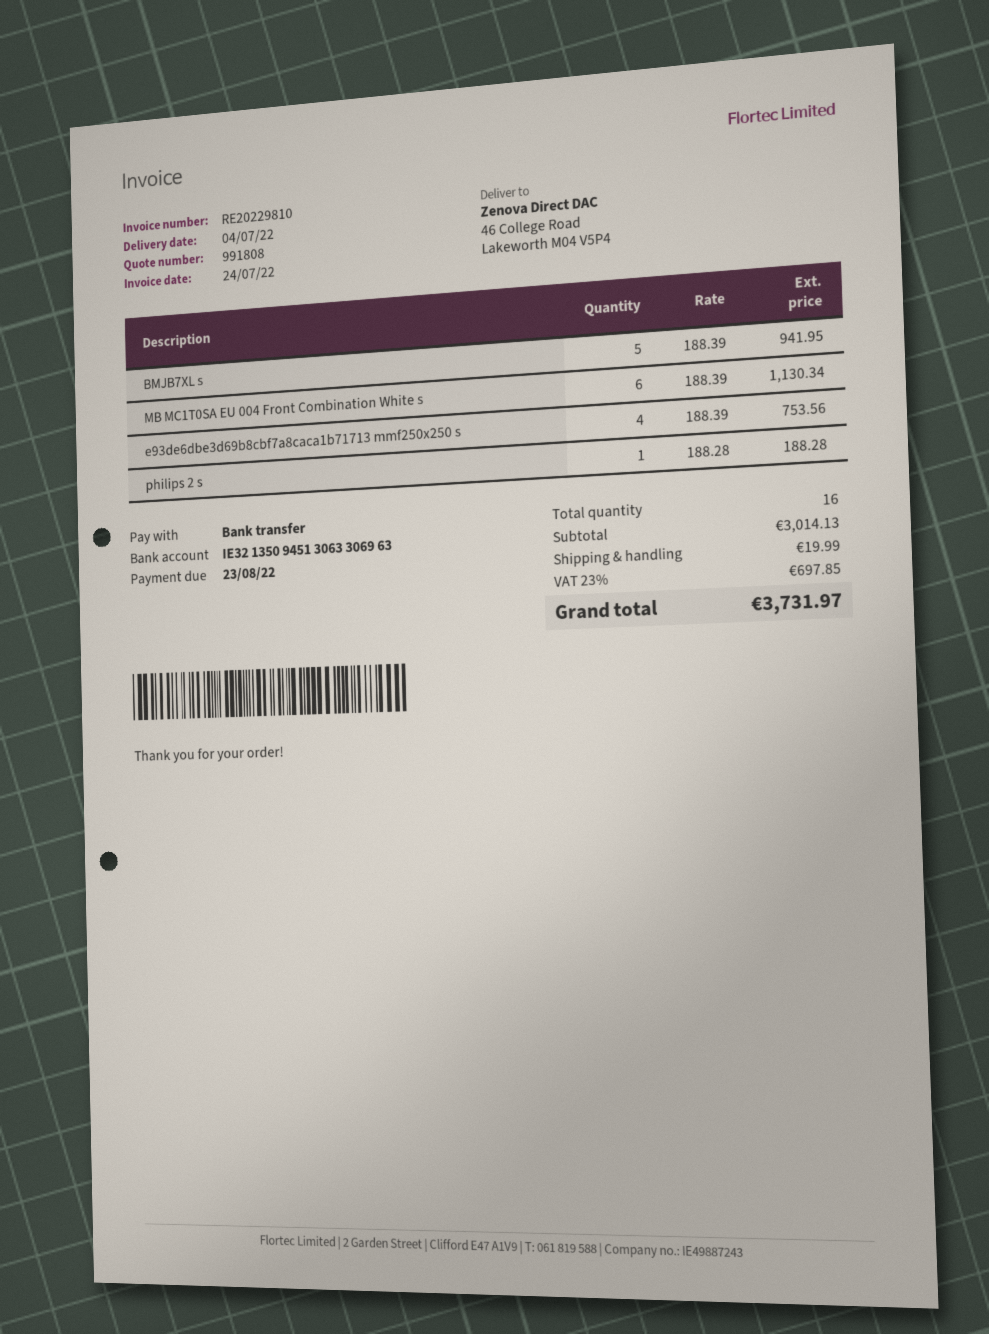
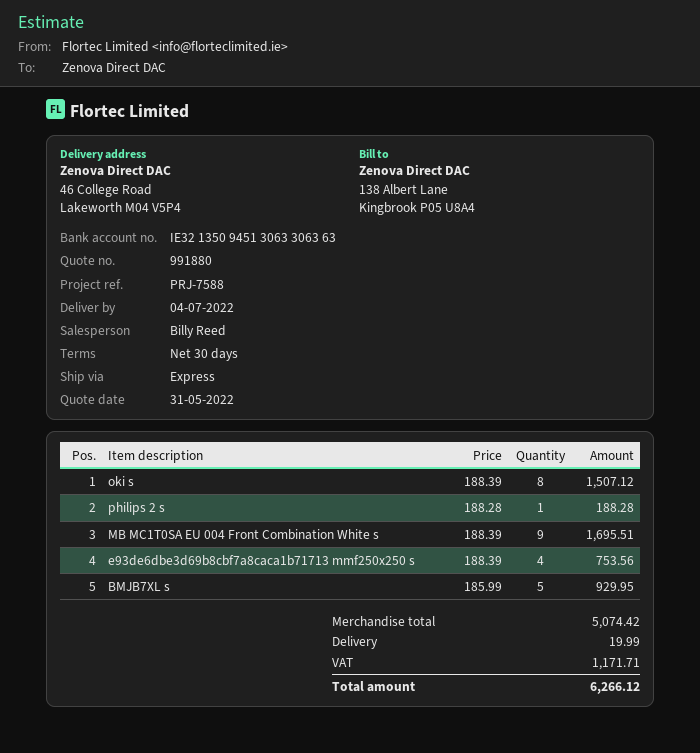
quote number: 991808 -> 991880
bank account: IE32135094513063306963 -> IE32135094513063306363
BMJB7XL s: 5 x 188.39 = 941.95 -> 5 x 185.99 = 929.95
MB MC1T0SA EU 004 Front Combination White s: 6 x 188.39 = 1130.34 -> 9 x 188.39 = 1695.51
oki s: none -> 8 x 188.39 = 1507.12
subtotal: 3014.13 -> 5074.42
tax: 697.85 -> 1171.71
total: 3731.97 -> 6266.12

